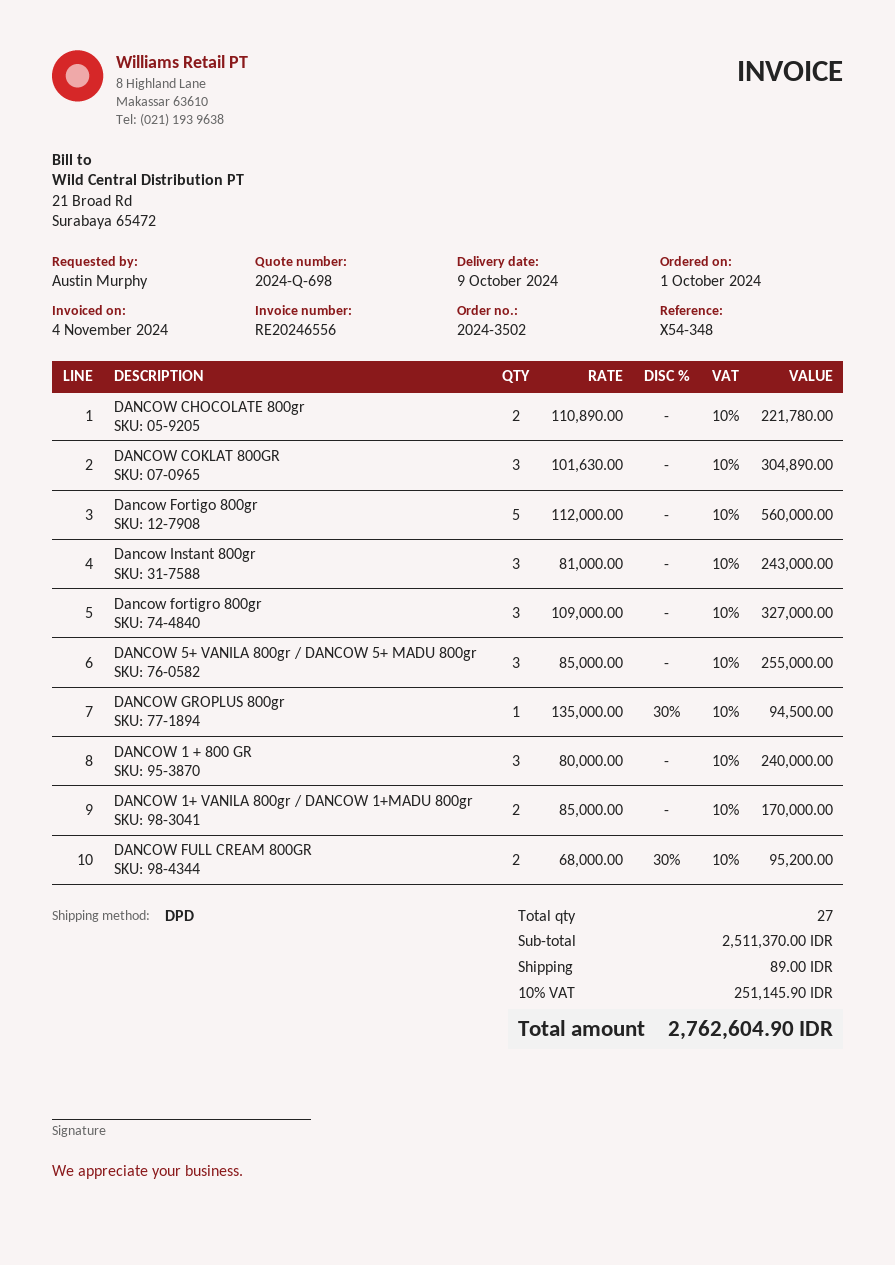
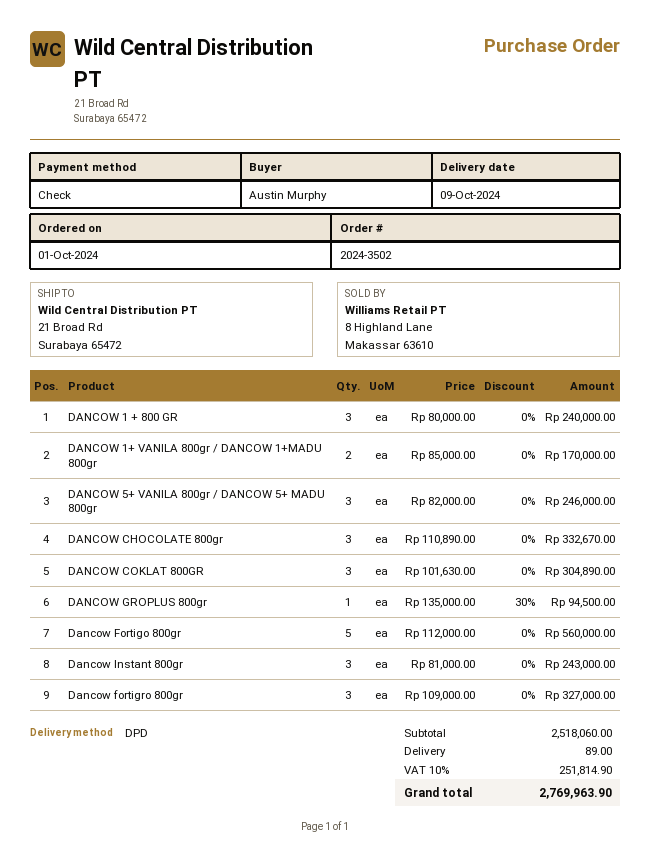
DANCOW CHOCOLATE 800gr: 2 x 110890.00 = 221780.00 -> 3 x 110890.00 = 332670.00
DANCOW 5+ VANILA 800gr / DANCOW 5+ MADU 800gr: 3 x 85000.00 = 255000.00 -> 3 x 82000.00 = 246000.00
DANCOW FULL CREAM 800GR: 2 x 68000.00 - 30% = 95200.00 -> none
subtotal: 2511370.00 -> 2518060.00
tax: 10% = 251145.90 -> 10% = 251814.90
total: 2762604.90 -> 2769963.90

